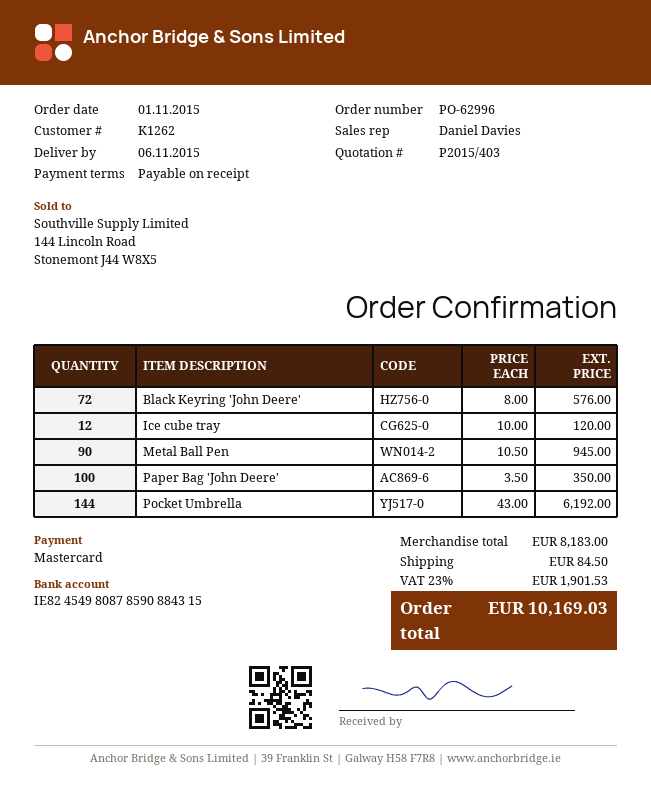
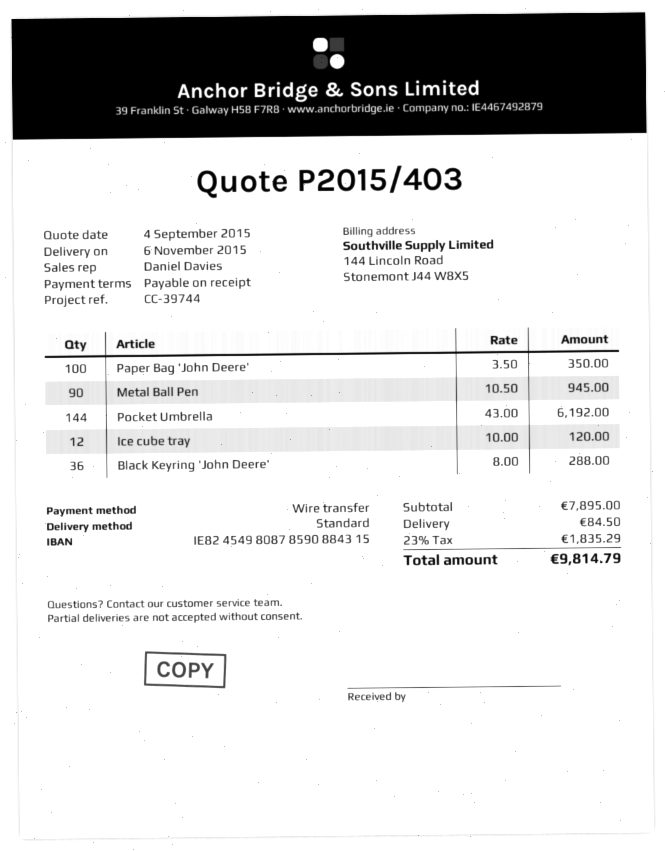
payment method: Mastercard -> bank transfer
Black Keyring 'John Deere': 72 x 8.00 = 576.00 -> 36 x 8.00 = 288.00
subtotal: 8183.00 -> 7895.00
tax: 23% = 1901.53 -> 23% = 1835.29
total: 10169.03 -> 9814.79

